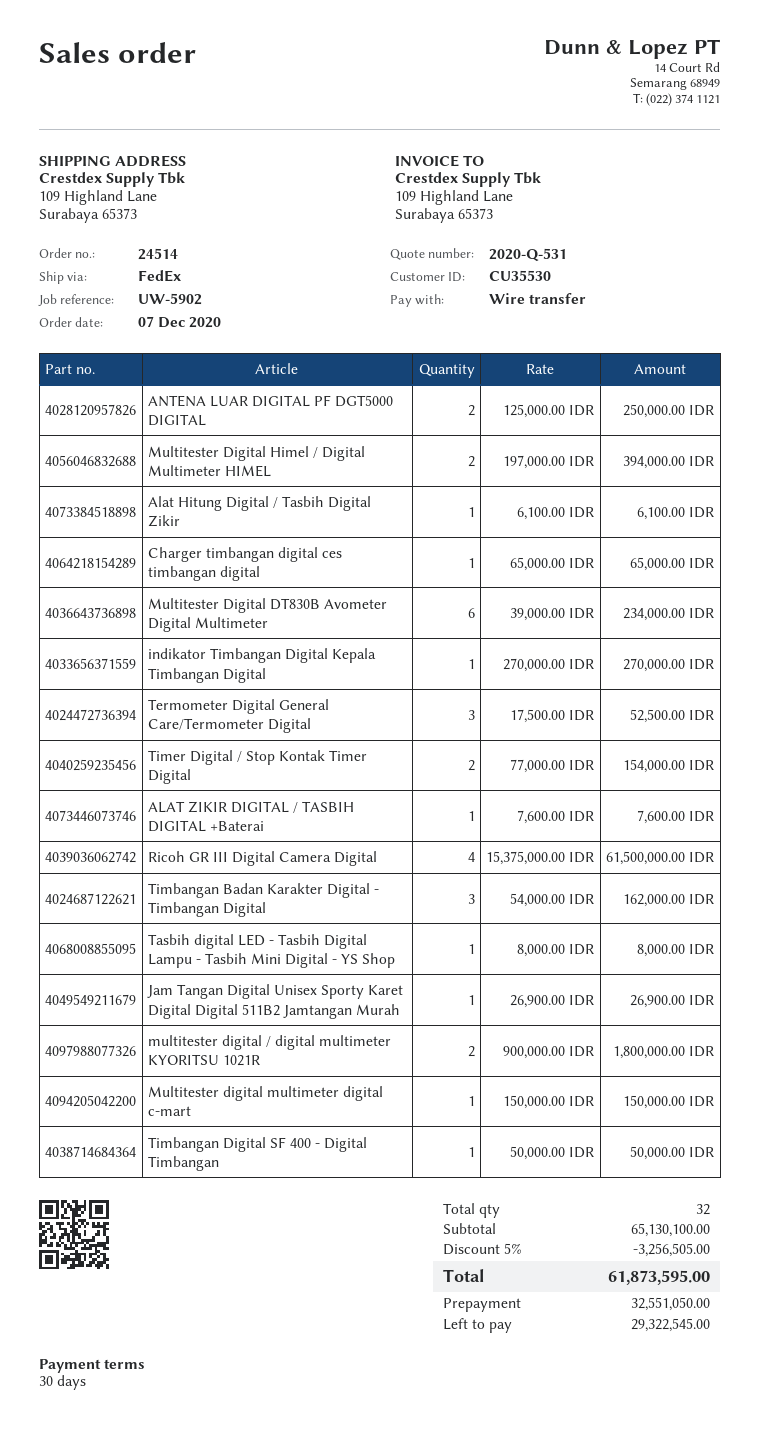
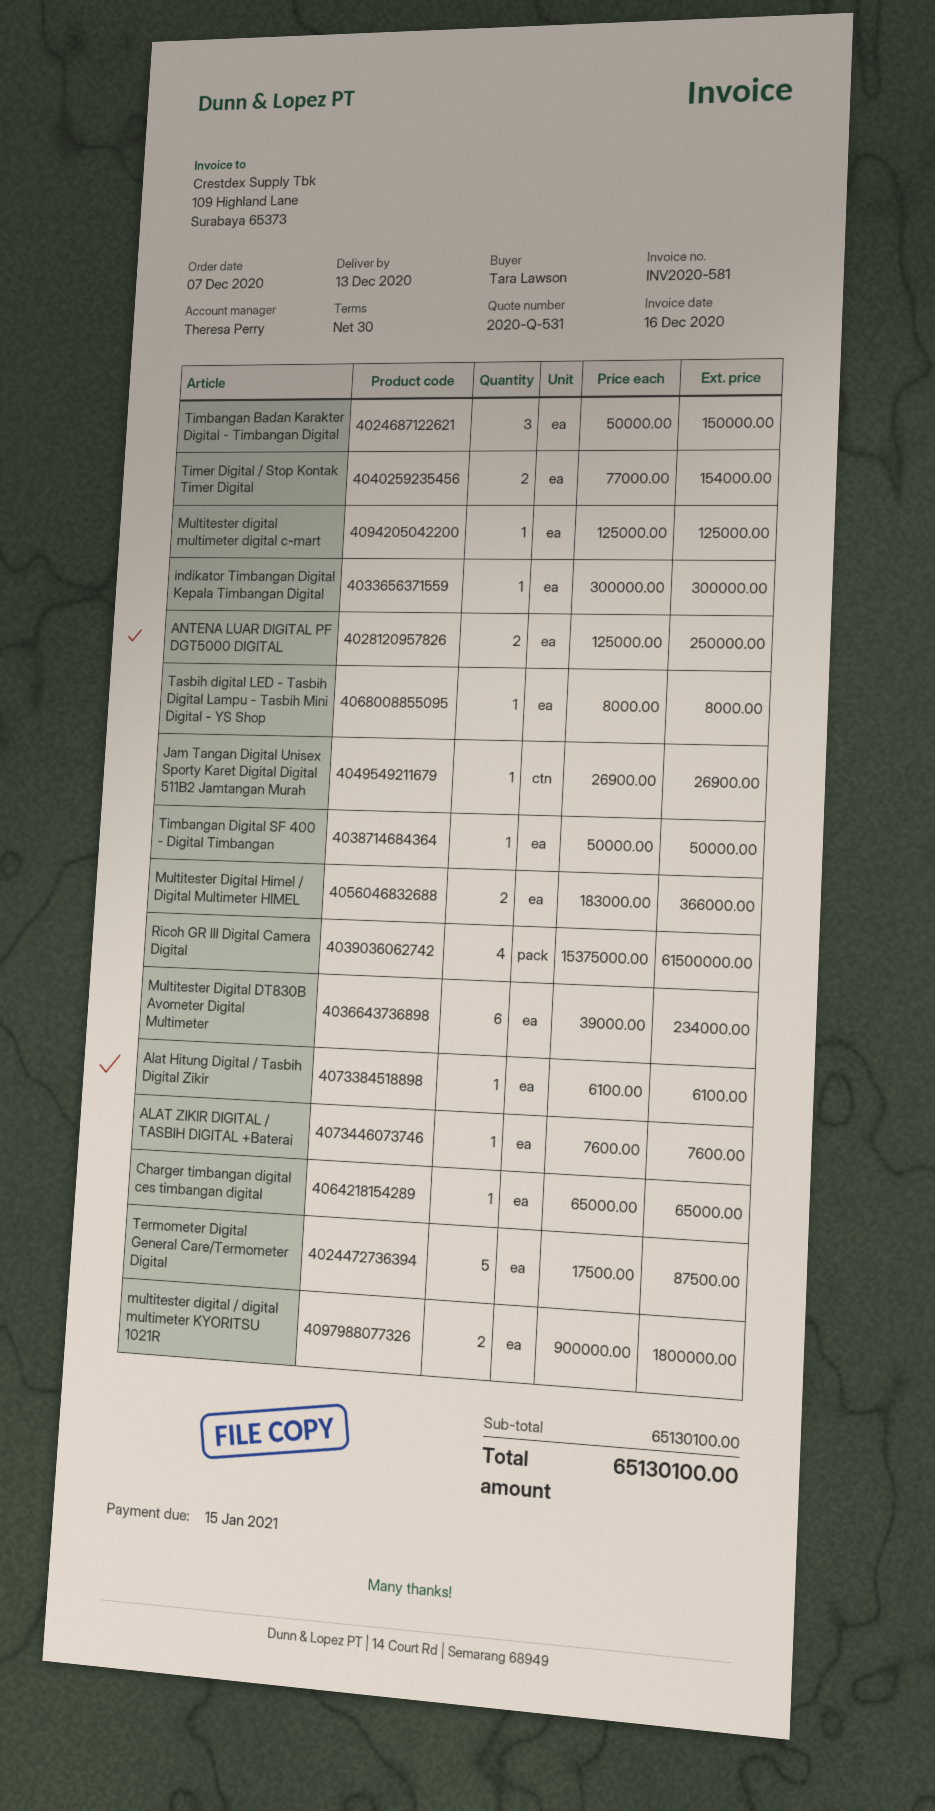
Multitester Digital Himel / Digital Multimeter HIMEL: 2 x 197000.00 = 394000.00 -> 2 x 183000.00 = 366000.00
indikator Timbangan Digital Kepala Timbangan Digital: 1 x 270000.00 = 270000.00 -> 1 x 300000.00 = 300000.00
Termometer Digital General Care/Termometer Digital: 3 x 17500.00 = 52500.00 -> 5 x 17500.00 = 87500.00
Timbangan Badan Karakter Digital - Timbangan Digital: 3 x 54000.00 = 162000.00 -> 3 x 50000.00 = 150000.00
Multitester digital multimeter digital c-mart: 1 x 150000.00 = 150000.00 -> 1 x 125000.00 = 125000.00
discount: 5% = 3256505.00 -> none
total: 61873595.00 -> 65130100.00

